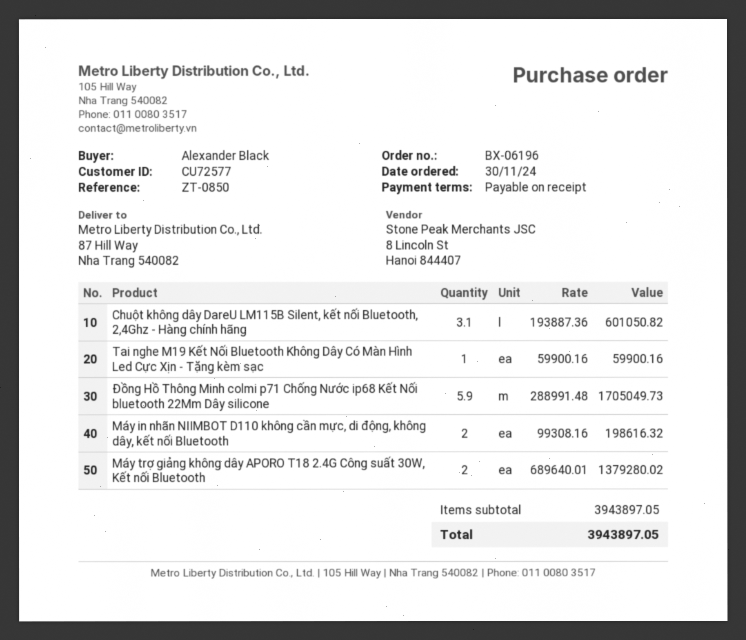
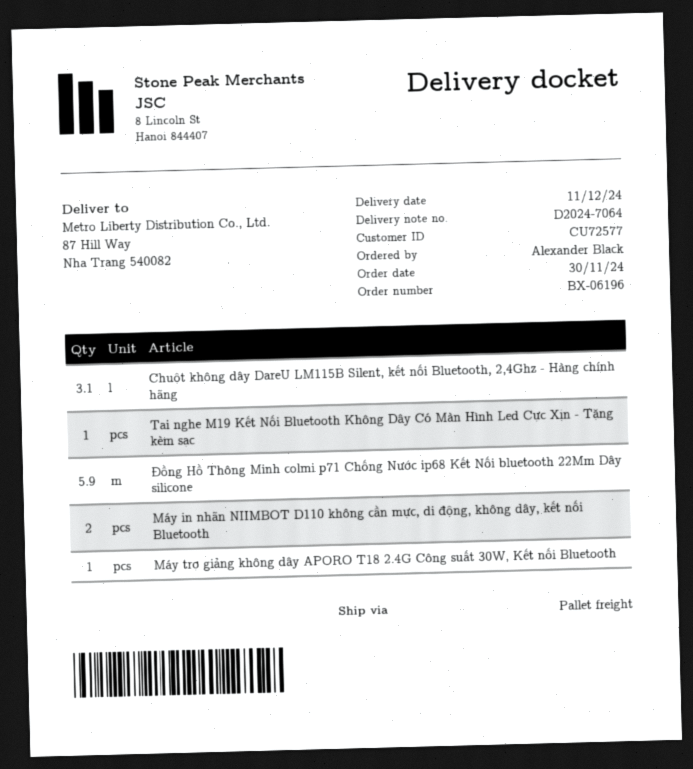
Máy trợ giảng không dây APORO T18 2.4G Công suất 30W, Kết nối Bluetooth: 2 -> 1

